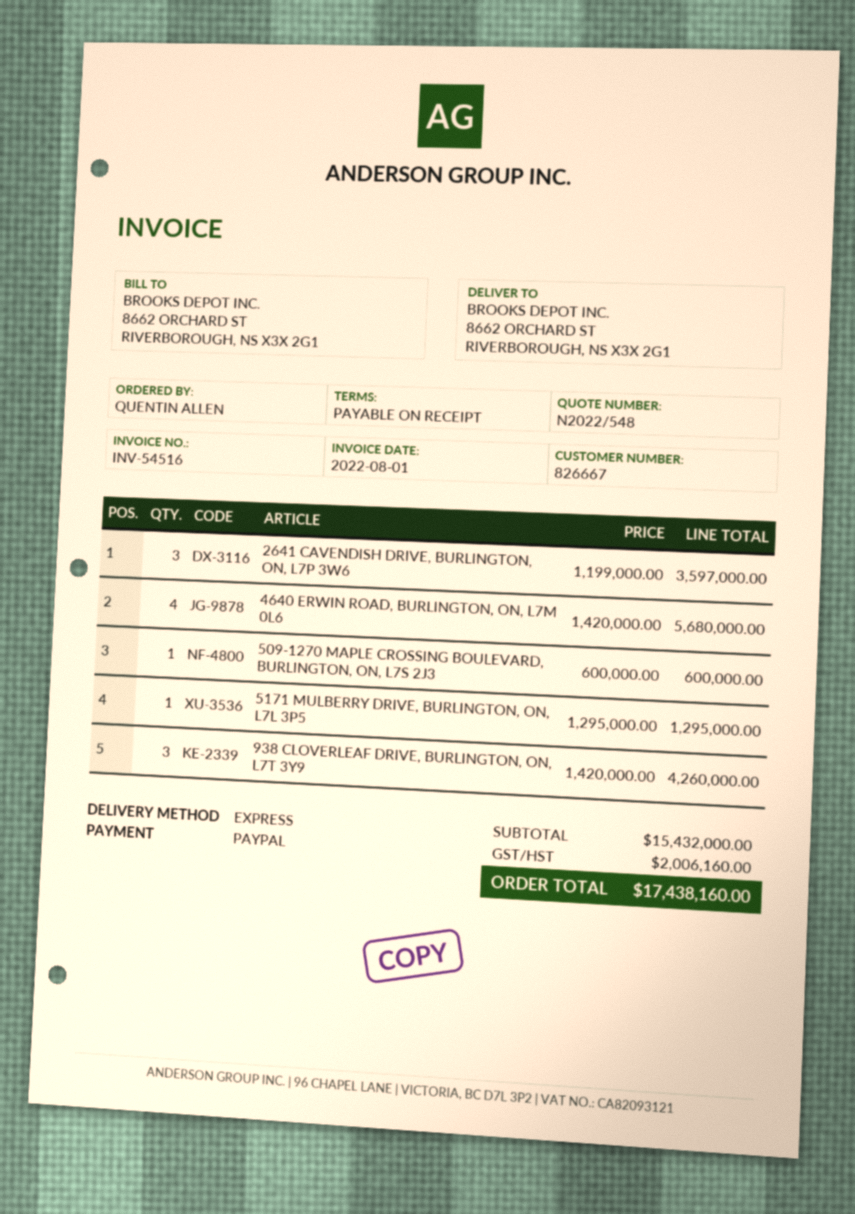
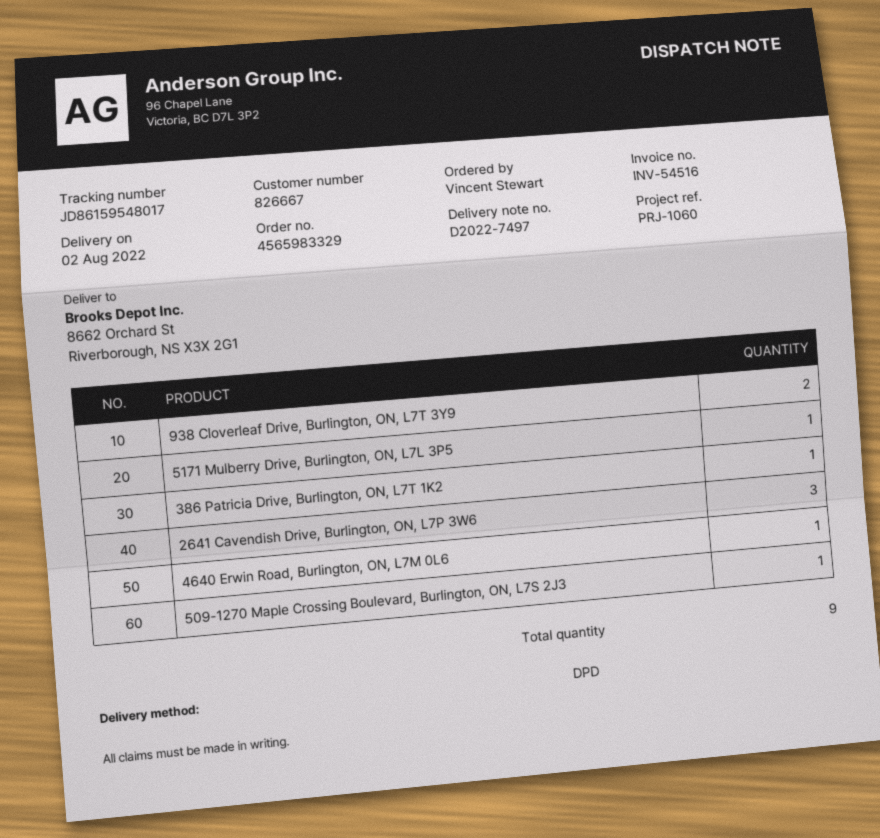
ordered by: QUENTIN ALLEN -> Vincent Stewart
shipping method: express -> DPD
4640 ERWIN ROAD, BURLINGTON, ON, L7M 0L6: 4 -> 1
938 CLOVERLEAF DRIVE, BURLINGTON, ON, L7T 3Y9: 3 -> 2
386 Patricia Drive, Burlington, ON, L7T 1K2: none -> 1

